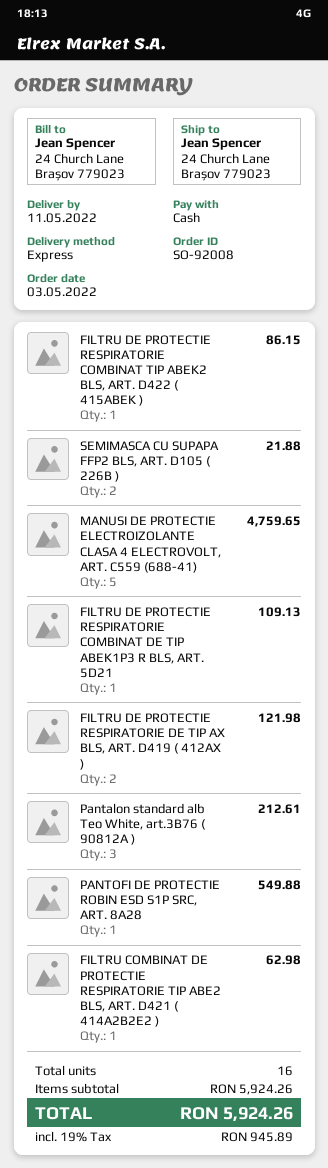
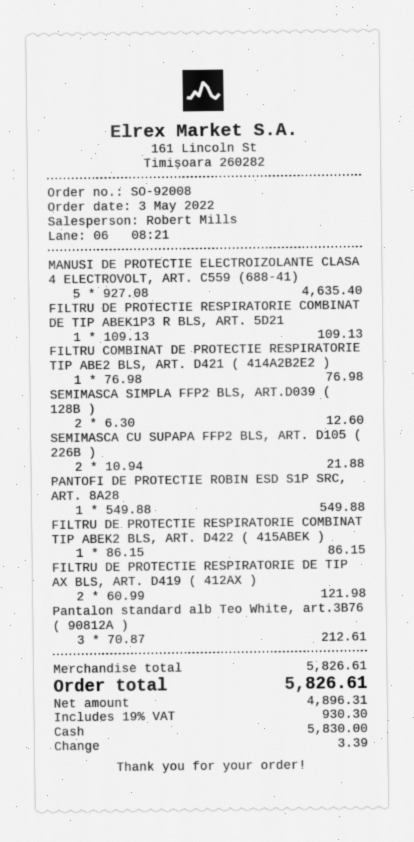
MANUSI DE PROTECTIE ELECTROIZOLANTE CLASA 4 ELECTROVOLT, ART. C559 (688-41): 5 for 4759.65 -> 5 for 4635.40
FILTRU COMBINAT DE PROTECTIE RESPIRATORIE TIP ABE2 BLS, ART. D421 ( 414A2B2E2 ): 1 for 62.98 -> 1 for 76.98
SEMIMASCA SIMPLA FFP2 BLS, ART.D039 ( 128B ): none -> 2 for 12.60
subtotal: 5924.26 -> 5826.61
tax: 19% = 945.89 -> 19% = 930.30
total: 5924.26 -> 5826.61

